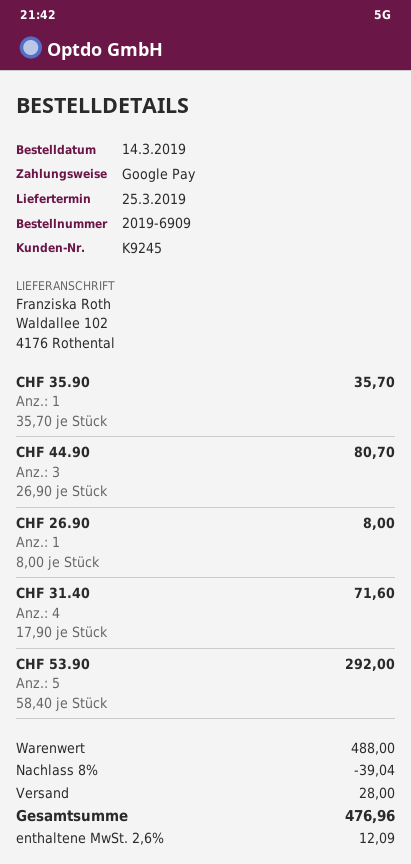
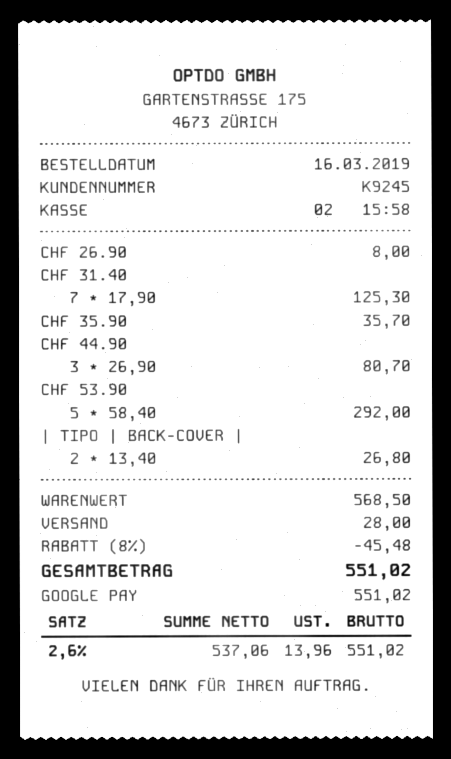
order date: 2019-03-14 -> 2019-03-16
CHF 31.40: 4 x 17.90 = 71.60 -> 7 x 17.90 = 125.30
| TIPO | BACK-COVER |: none -> 2 x 13.40 = 26.80
subtotal: 488.00 -> 568.50
discount: 8% = 39.04 -> 8% = 45.48
tax: 2.6% = 12.09 -> 2.6% = 13.96
total: 476.96 -> 551.02

